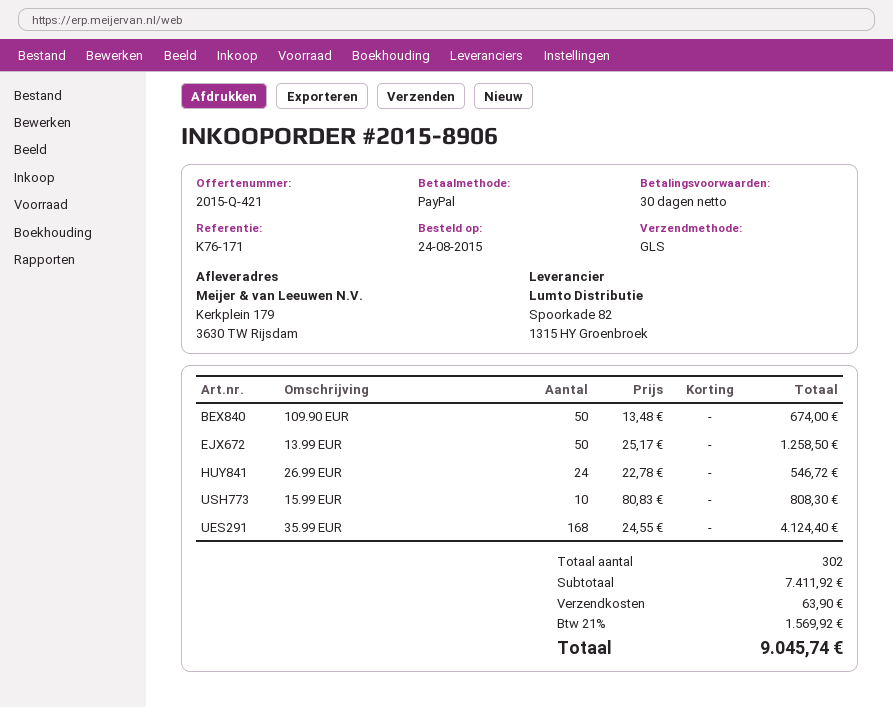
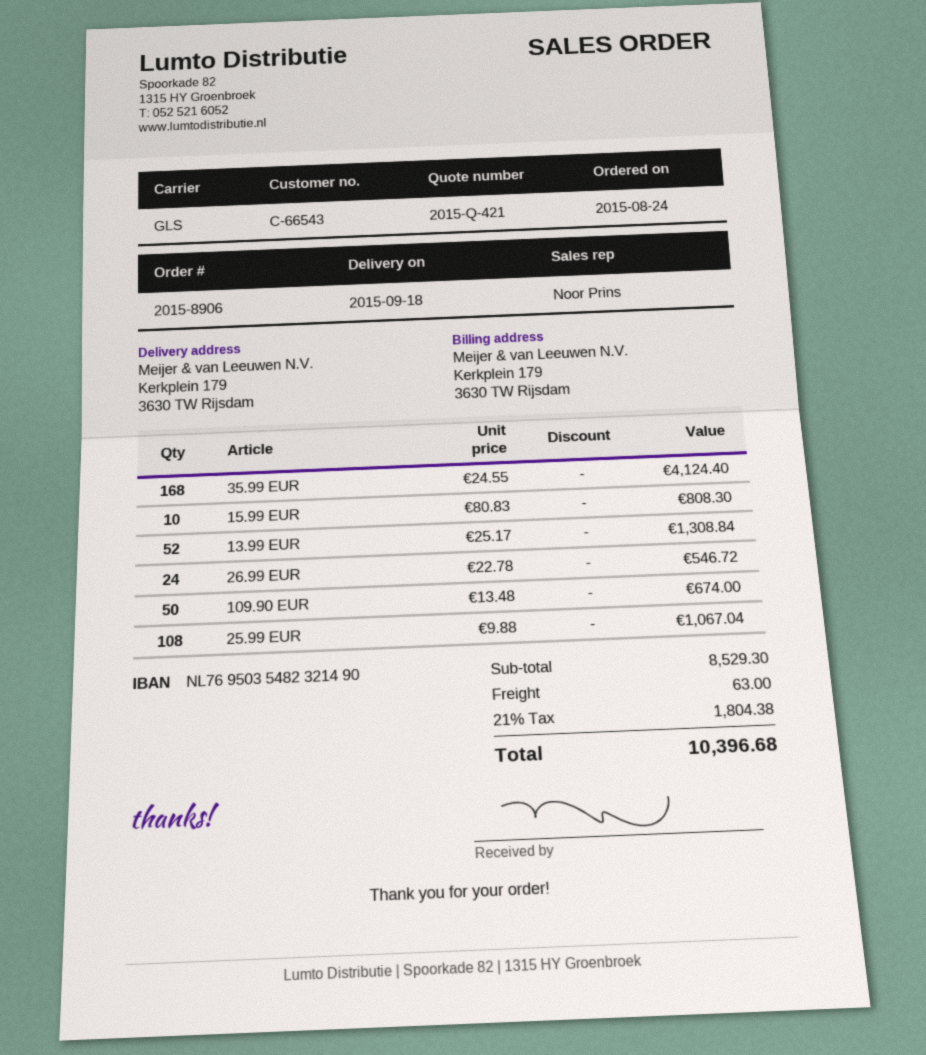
13.99 EUR: 50 x 25.17 = 1258.50 -> 52 x 25.17 = 1308.84
25.99 EUR: none -> 108 x 9.88 = 1067.04
subtotal: 7411.92 -> 8529.30
shipping: 63.90 -> 63.00
tax: 21% = 1569.92 -> 21% = 1804.38
total: 9045.74 -> 10396.68

